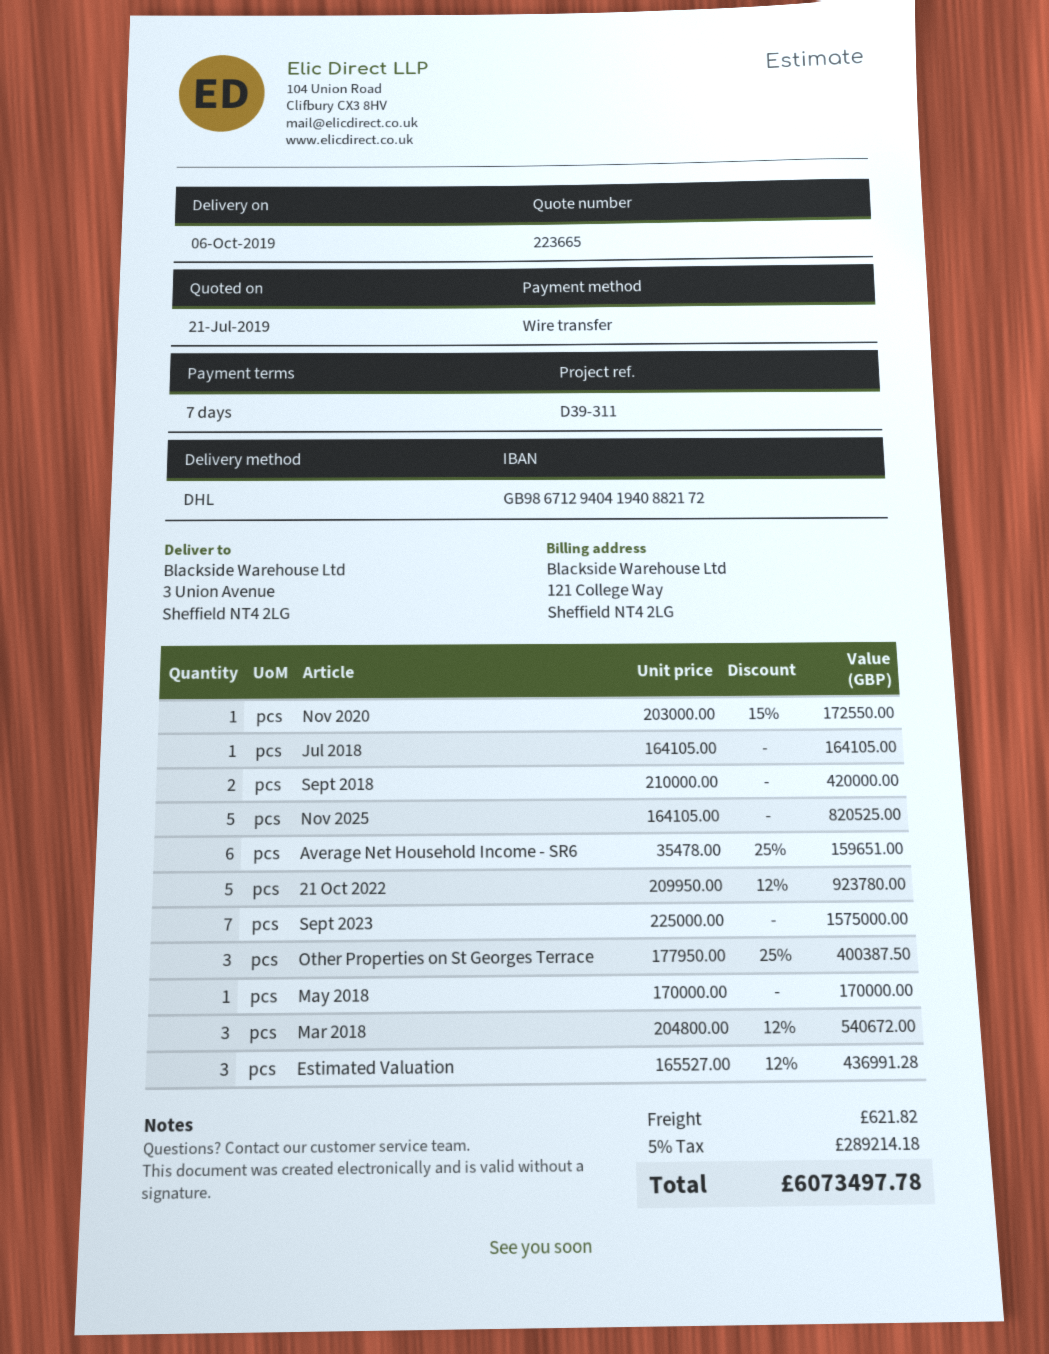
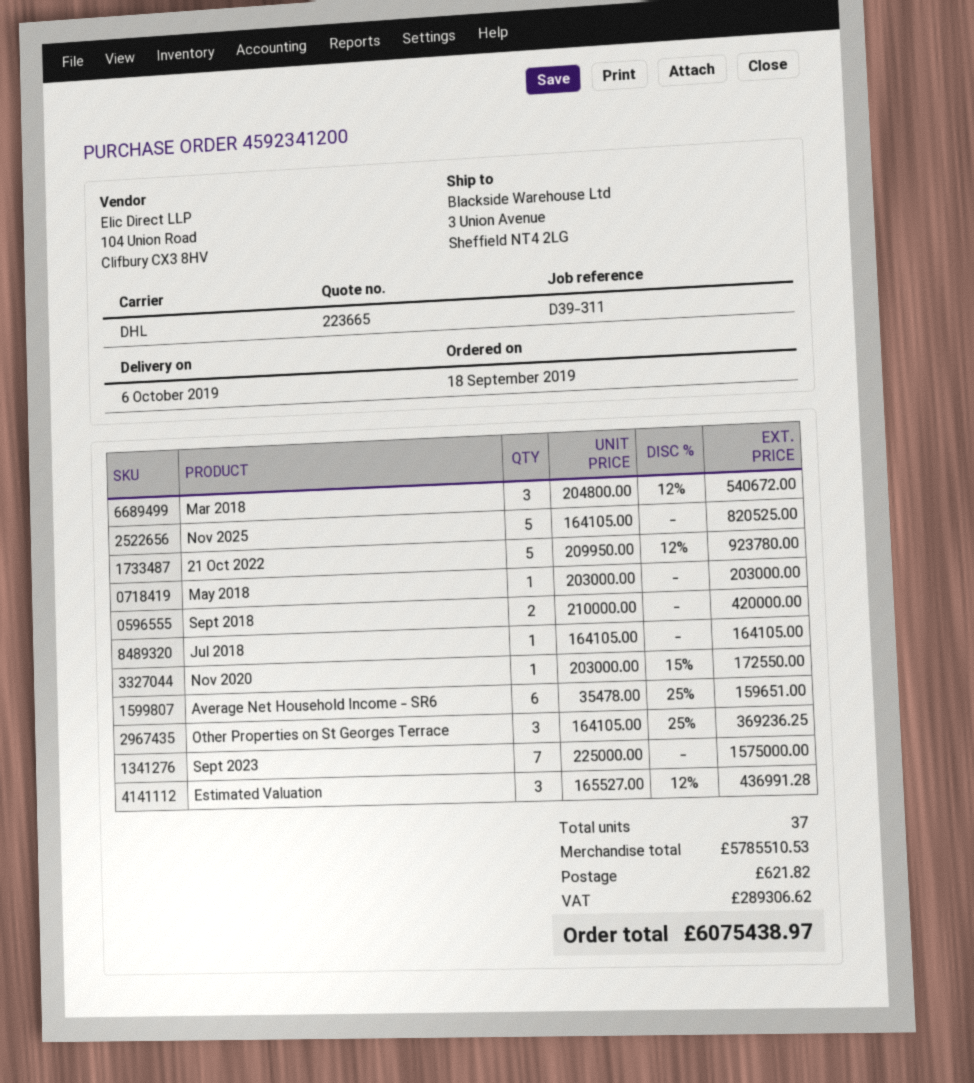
Other Properties on St Georges Terrace: 3 x 177950.00 - 25% = 400387.50 -> 3 x 164105.00 - 25% = 369236.25
May 2018: 1 x 170000.00 = 170000.00 -> 1 x 203000.00 = 203000.00
tax: 289214.18 -> 289306.62
total: 6073497.78 -> 6075438.97

